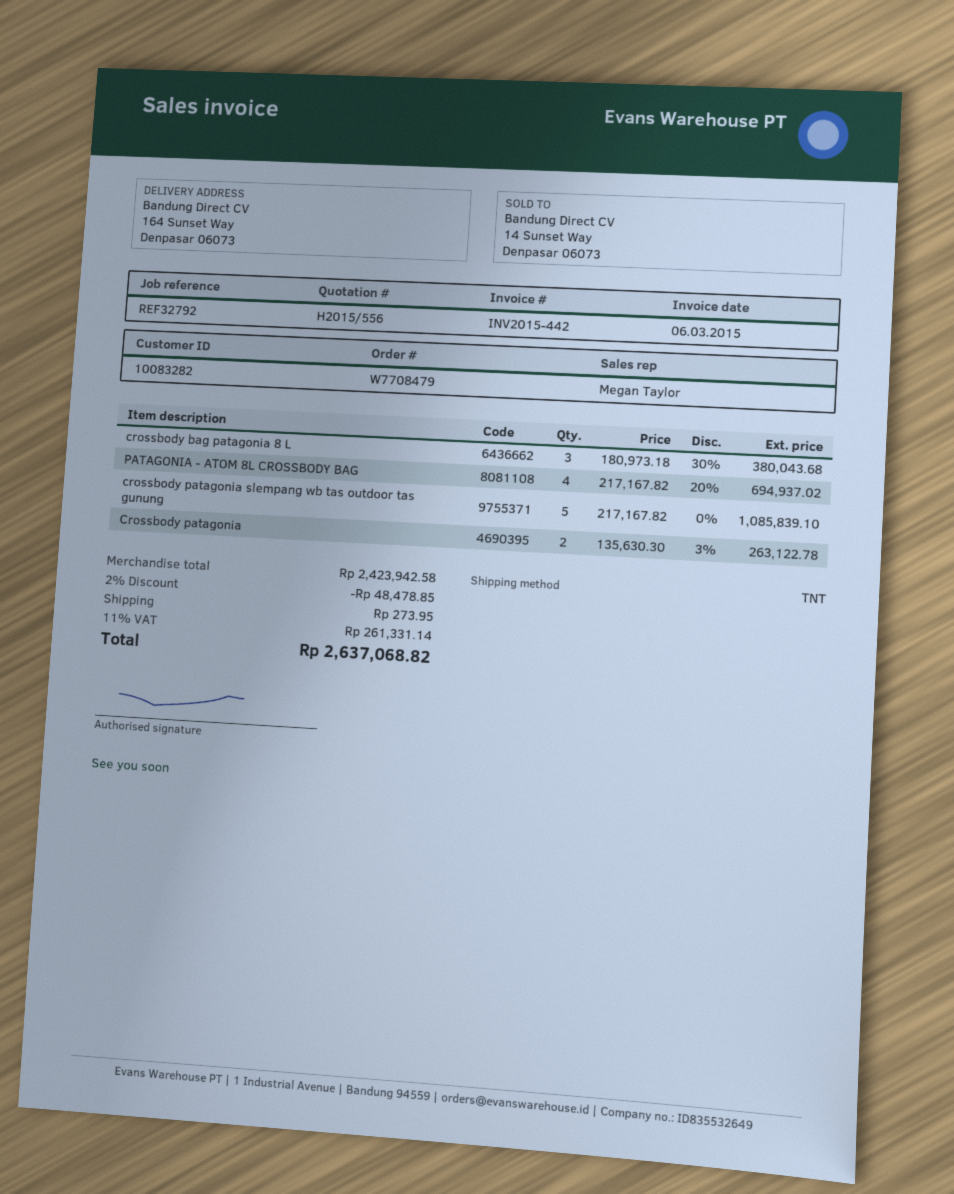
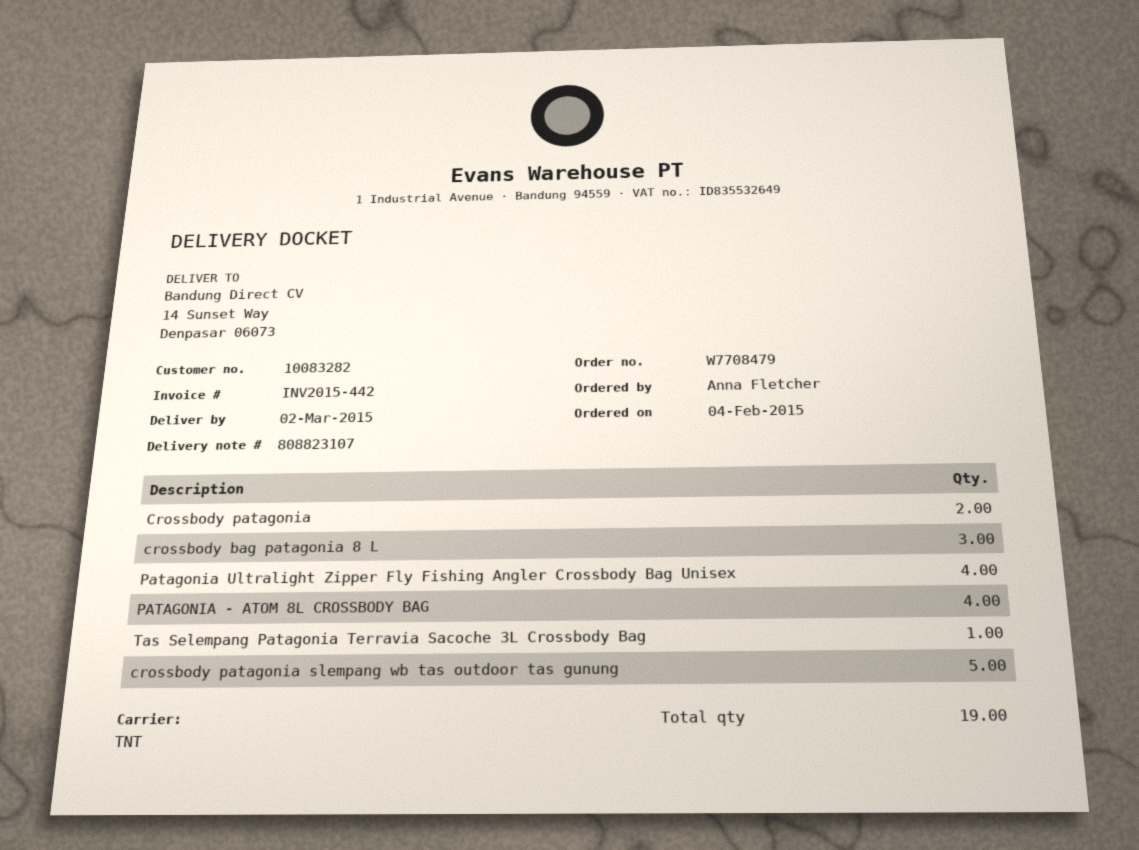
ship to: 164 Sunset Way, Denpasar 06073 -> 14 Sunset Way, Denpasar 06073
Patagonia Ultralight Zipper Fly Fishing Angler Crossbody Bag Unisex: none -> 4
Tas Selempang Patagonia Terravia Sacoche 3L Crossbody Bag: none -> 1

